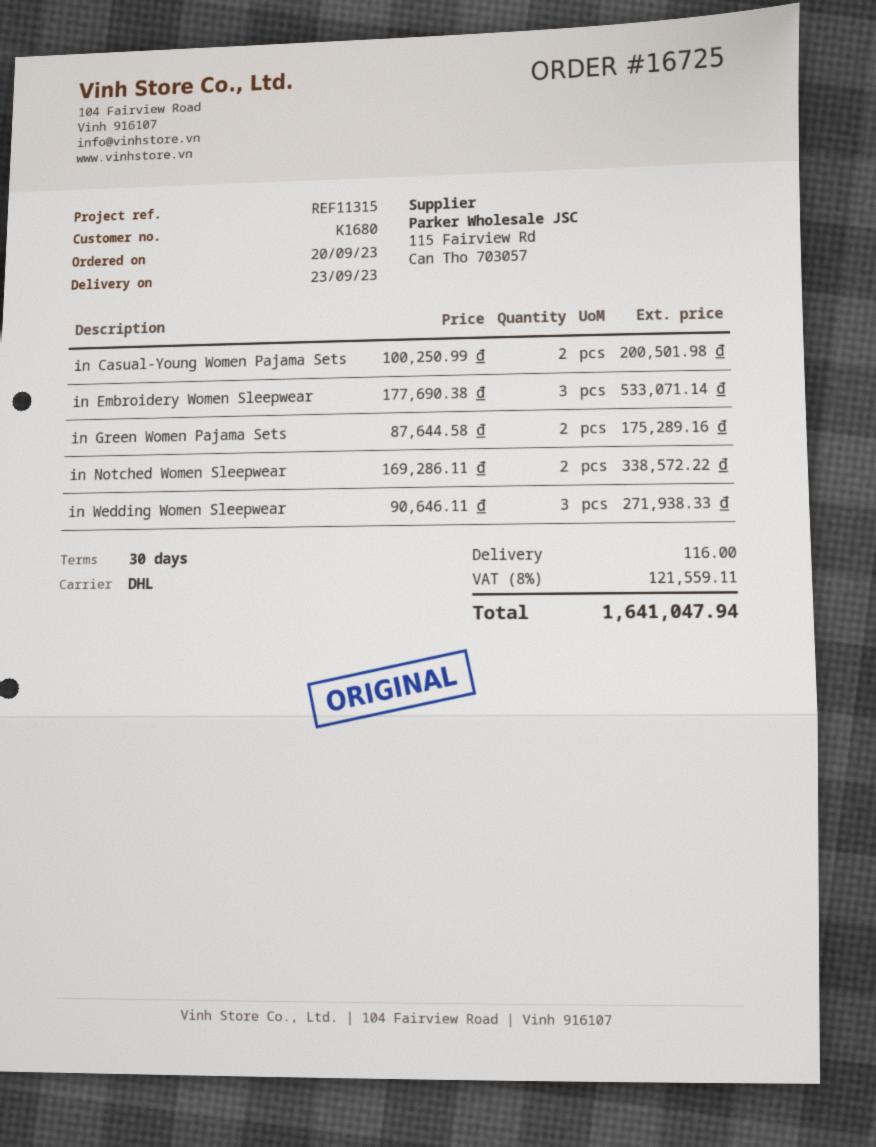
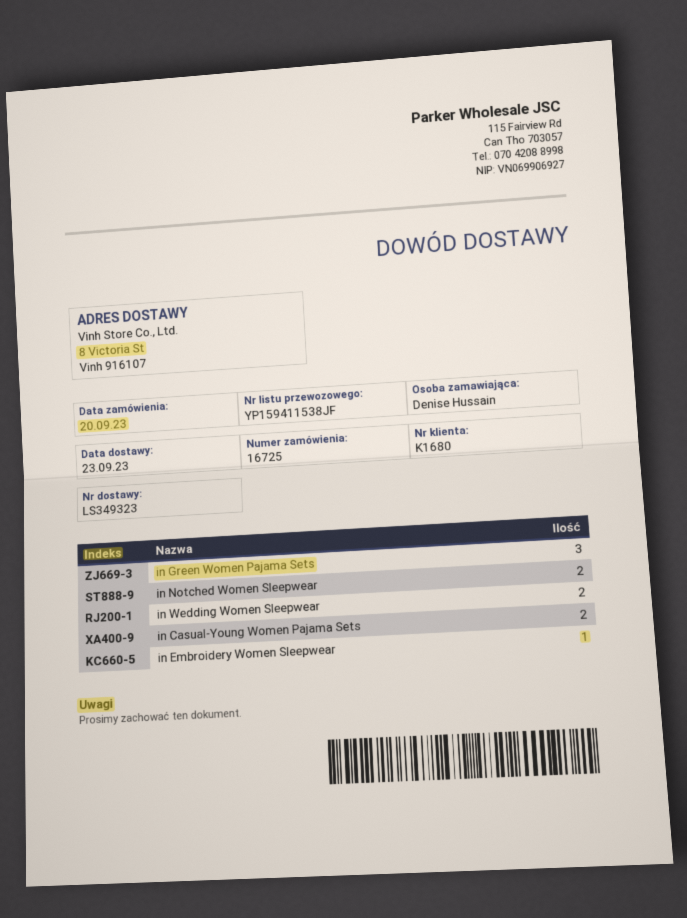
in Embroidery Women Sleepwear: 3 -> 1
in Green Women Pajama Sets: 2 -> 3
in Wedding Women Sleepwear: 3 -> 2

